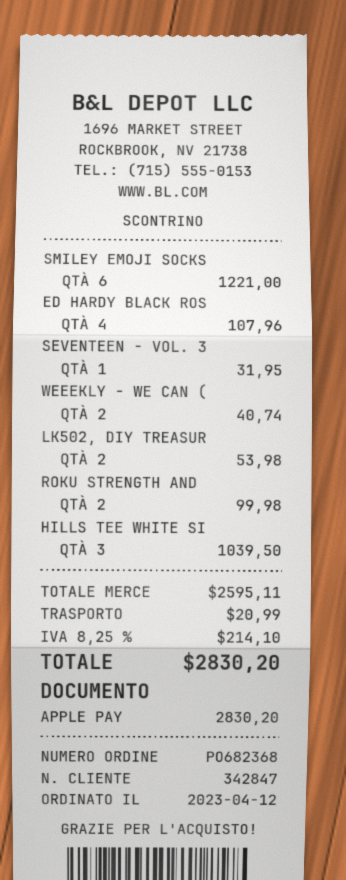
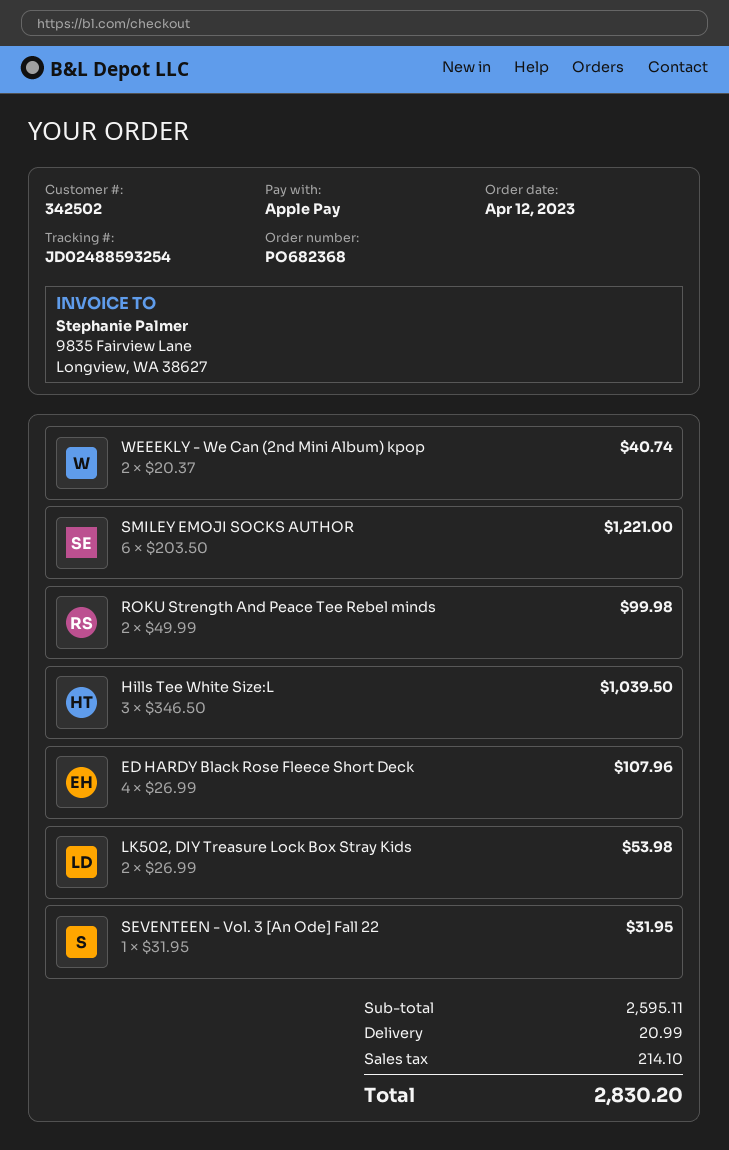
customer number: 342847 -> 342502

